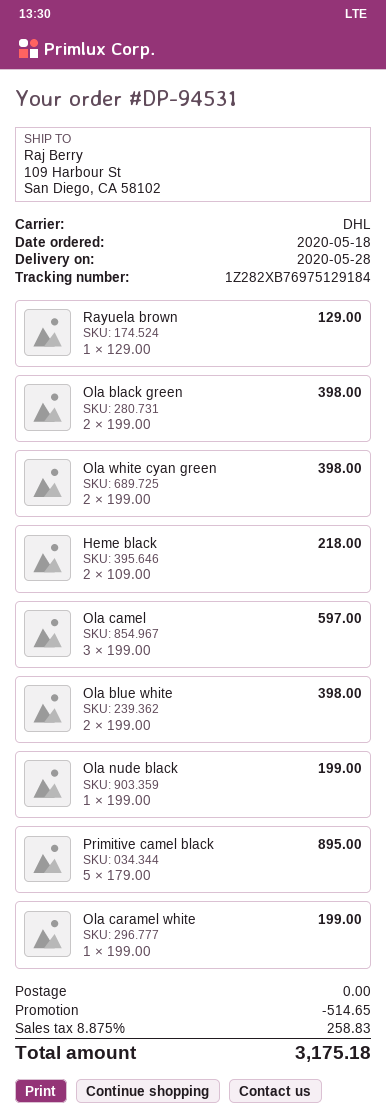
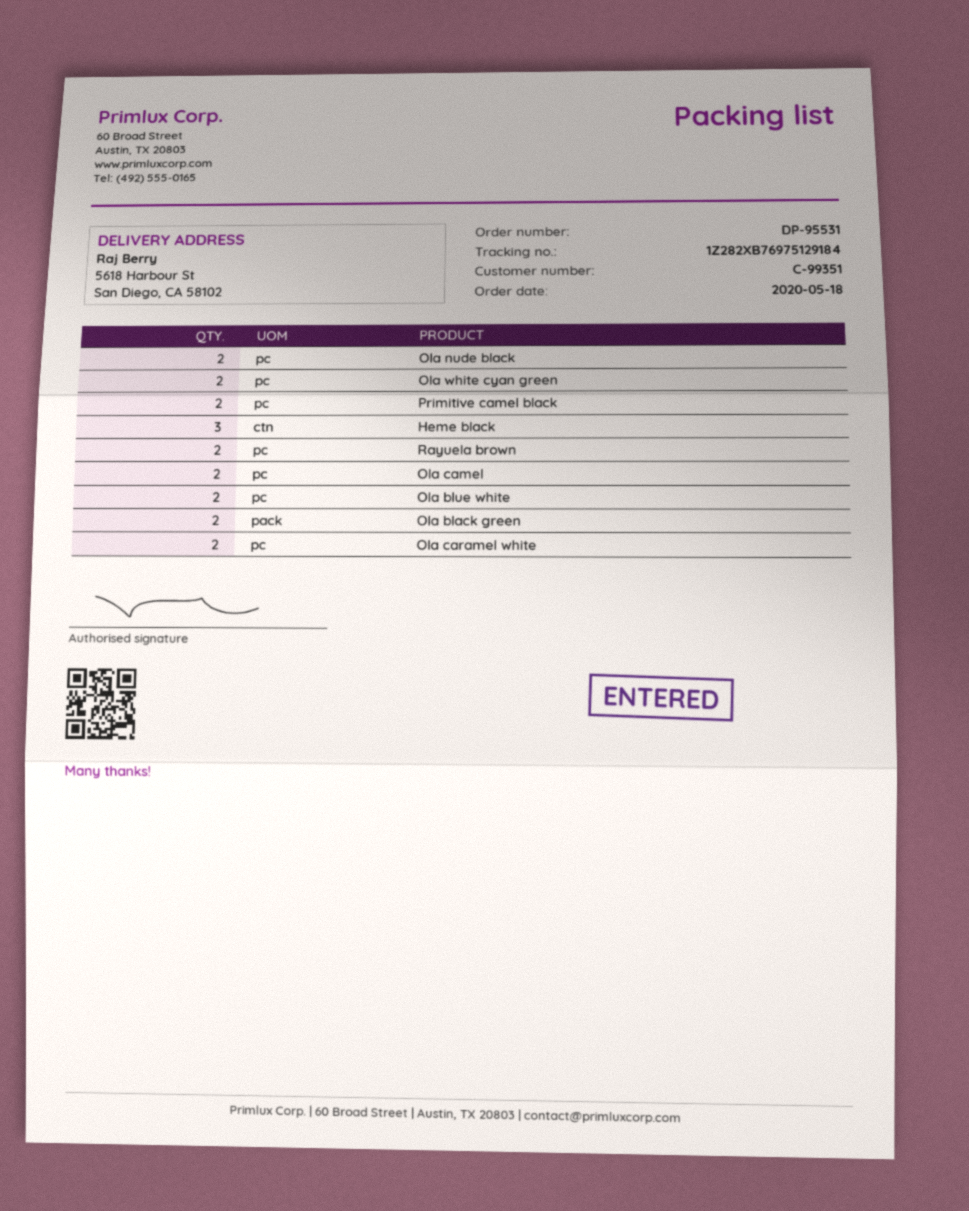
order number: DP-94531 -> DP-95531
ship to: 109 Harbour St, San Diego, CA 58102 -> 5618 Harbour St, San Diego, CA 58102
Rayuela brown: 1 -> 2
Heme black: 2 -> 3
Ola camel: 3 -> 2
Ola nude black: 1 -> 2
Primitive camel black: 5 -> 2
Ola caramel white: 1 -> 2

